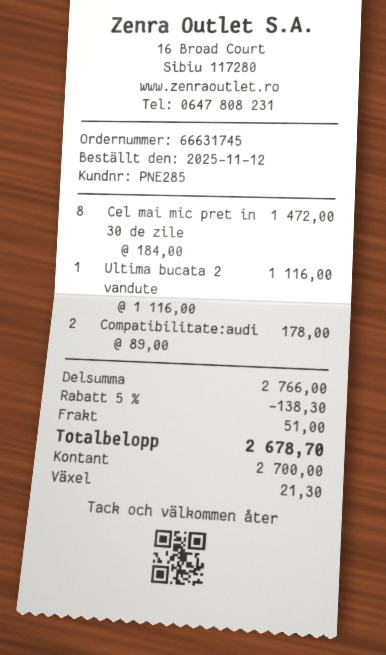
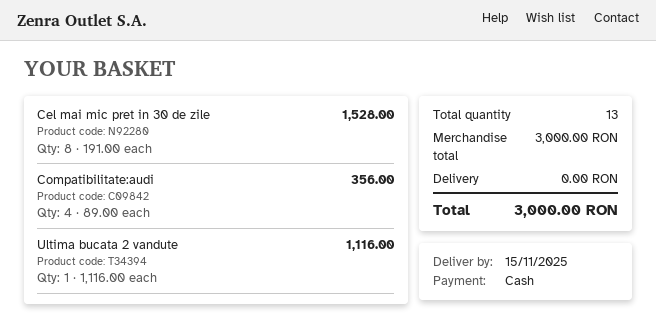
Cel mai mic pret in 30 de zile: 8 x 184.00 = 1472.00 -> 8 x 191.00 = 1528.00
Compatibilitate:audi: 2 x 89.00 = 178.00 -> 4 x 89.00 = 356.00
subtotal: 2766.00 -> 3000.00
discount: 5% = 138.30 -> none
shipping: 51.00 -> 0.00
total: 2678.70 -> 3000.00

